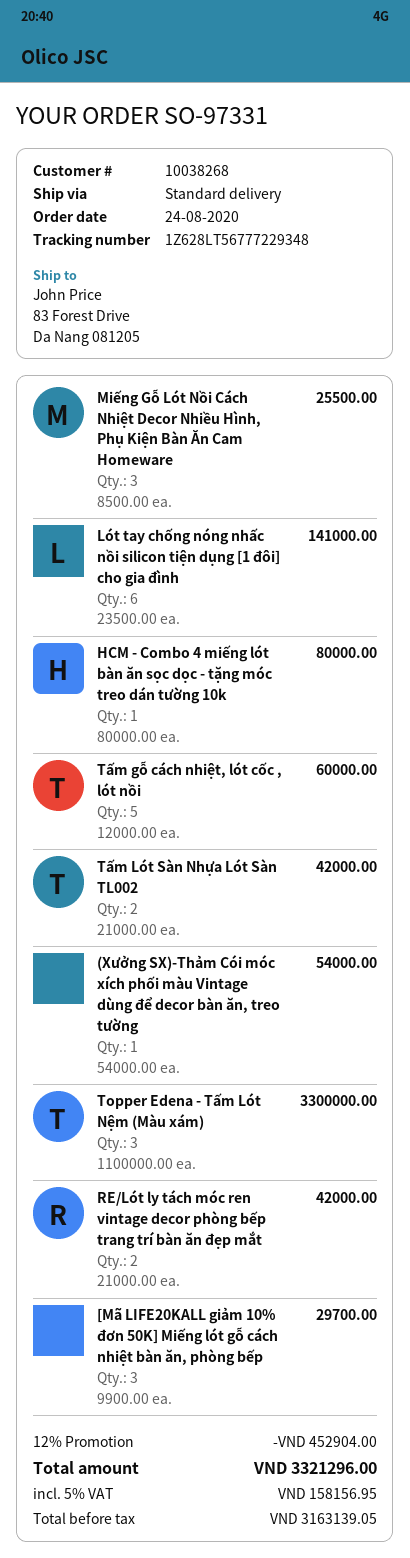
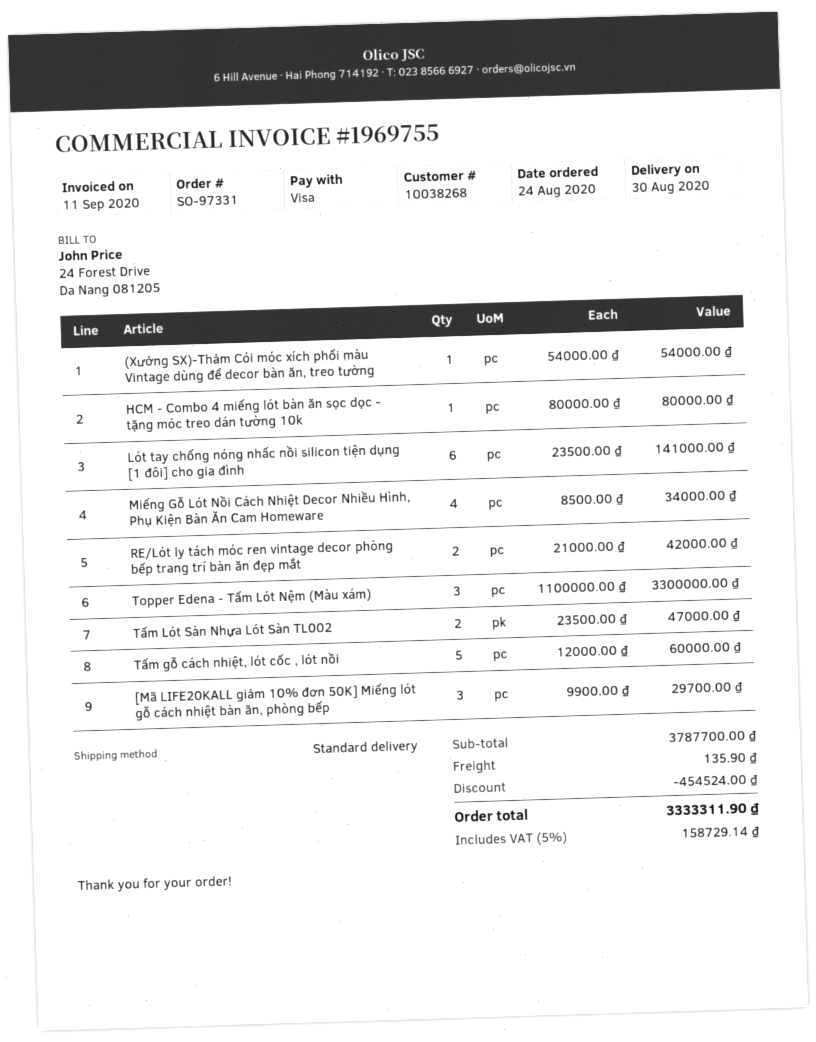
Miếng Gỗ Lót Nồi Cách Nhiệt Decor Nhiều Hình, Phụ Kiện Bàn Ăn Cam Homeware: 3 x 8500.00 = 25500.00 -> 4 x 8500.00 = 34000.00
Tấm Lót Sàn Nhựa Lót Sàn TL002: 2 x 21000.00 = 42000.00 -> 2 x 23500.00 = 47000.00
discount: 452904.00 -> 454524.00
shipping: none -> 135.90
tax: 5% = 158156.95 -> 5% = 158729.14
total: 3321296.00 -> 3333311.90

